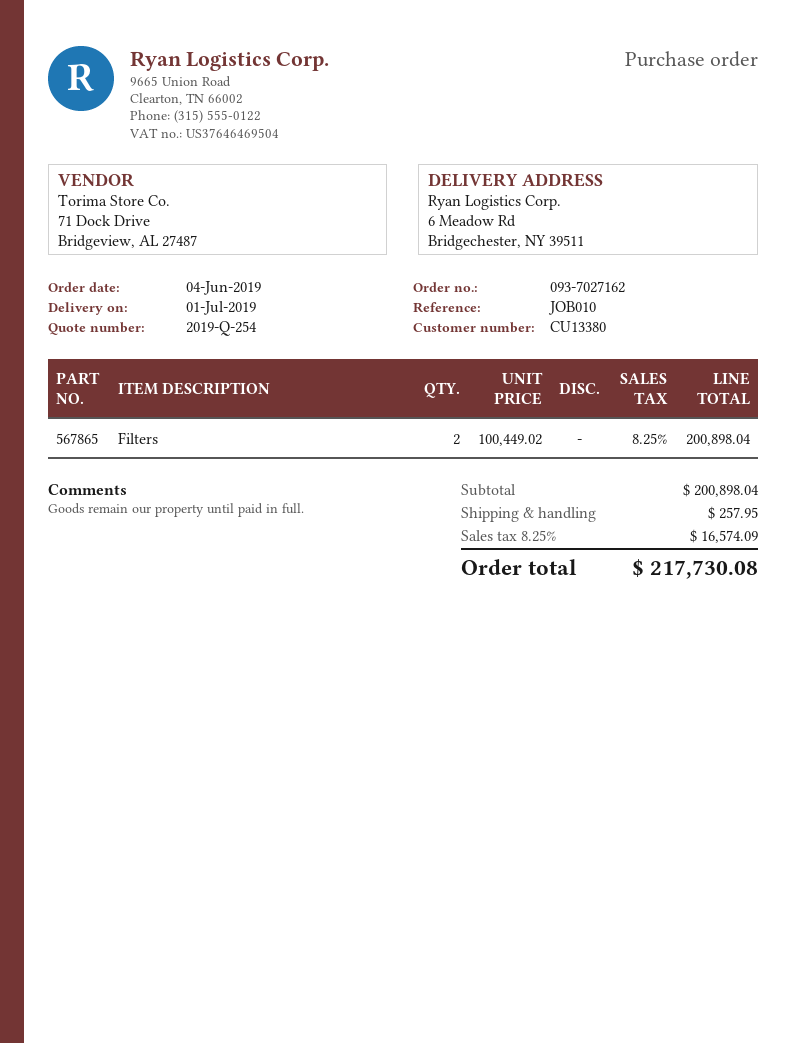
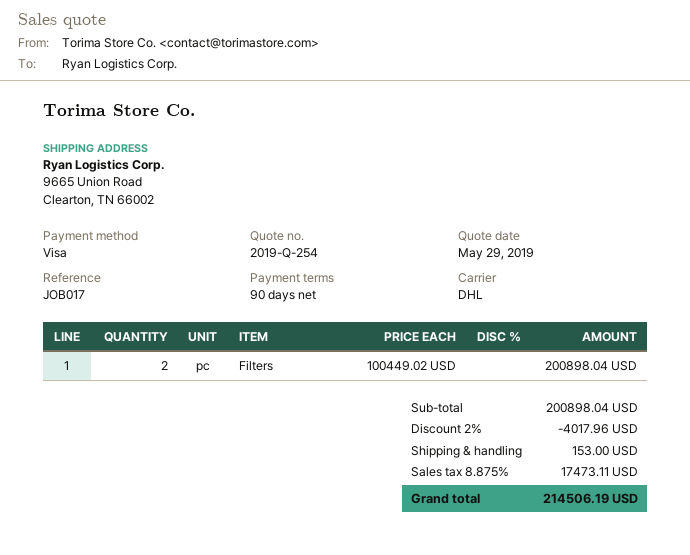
reference: JOB010 -> JOB017
ship to: 6 Meadow Rd, Bridgechester, NY 39511 -> 9665 Union Road, Clearton, TN 66002
discount: none -> 2% = 4017.96
shipping: 257.95 -> 153.00
tax: 8.25% = 16574.09 -> 8.875% = 17473.11
total: 217730.08 -> 214506.19

